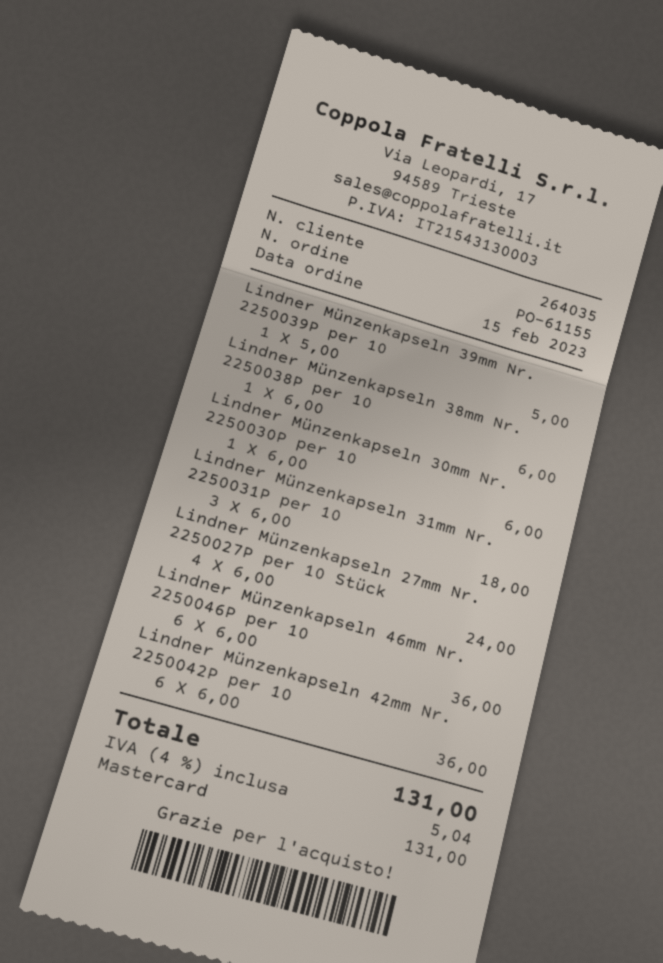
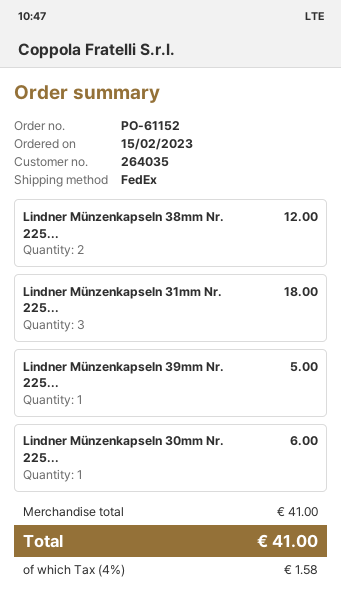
order number: PO-61155 -> PO-61152
Lindner Münzenkapseln 38mm Nr. 2250038P per 10: 1 for 6.00 -> 2 for 12.00
Lindner Münzenkapseln 27mm Nr. 2250027P per 10 Stück: 4 for 24.00 -> none
Lindner Münzenkapseln 46mm Nr. 2250046P per 10: 6 for 36.00 -> none
Lindner Münzenkapseln 42mm Nr. 2250042P per 10: 6 for 36.00 -> none
tax: 4% = 5.04 -> 4% = 1.58
total: 131.00 -> 41.00

